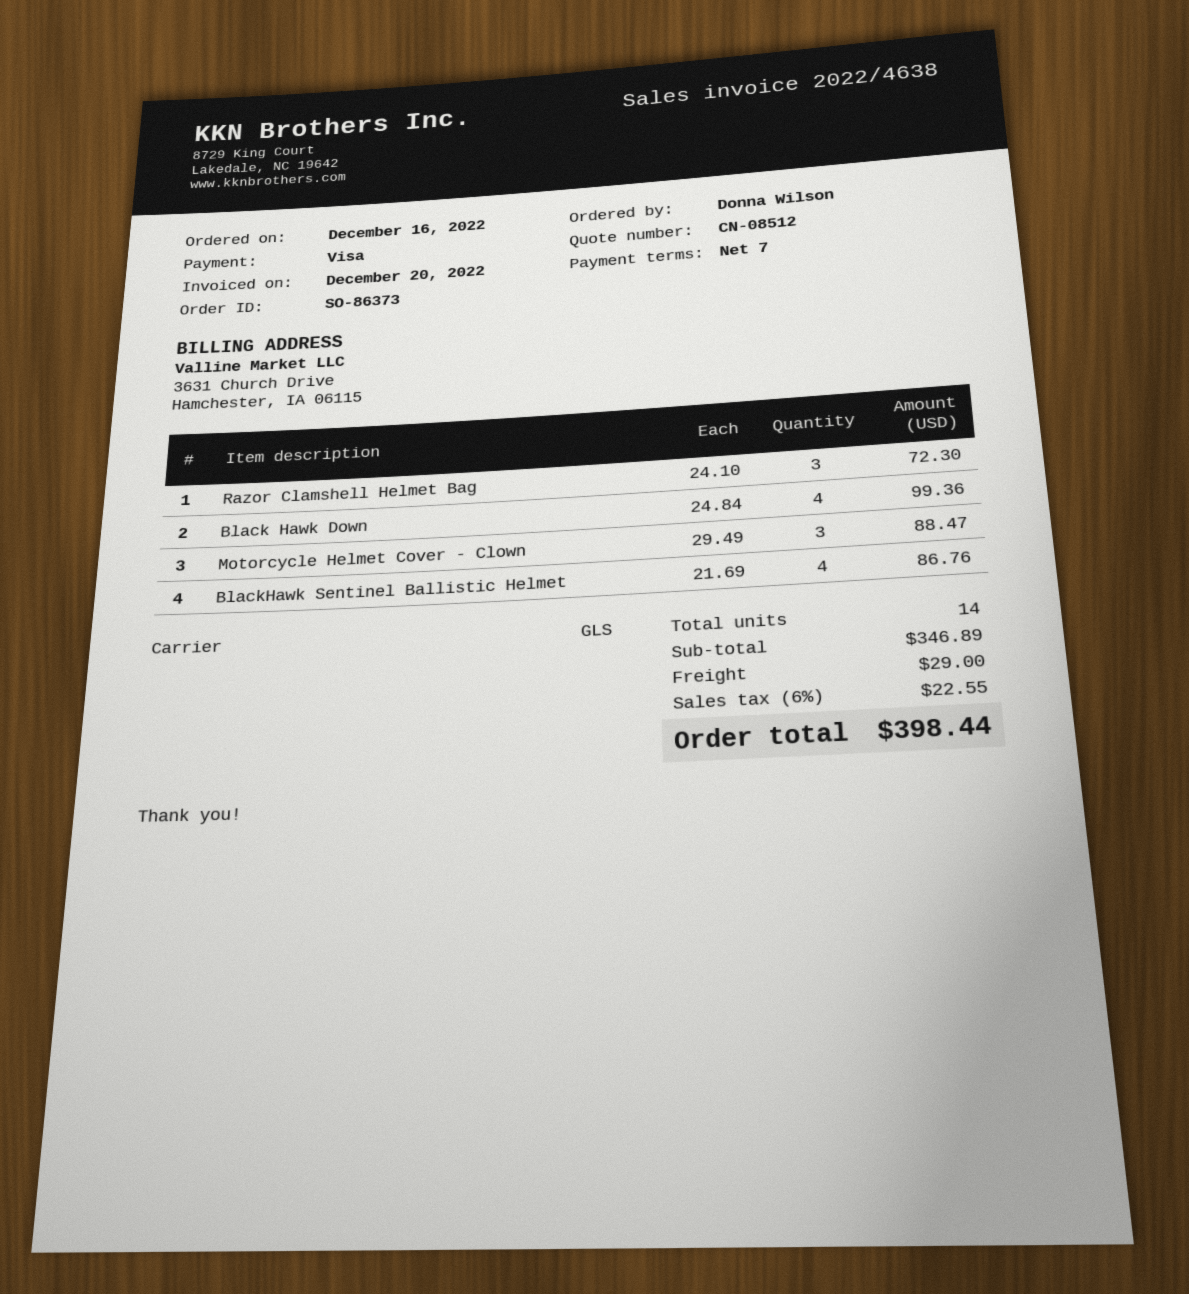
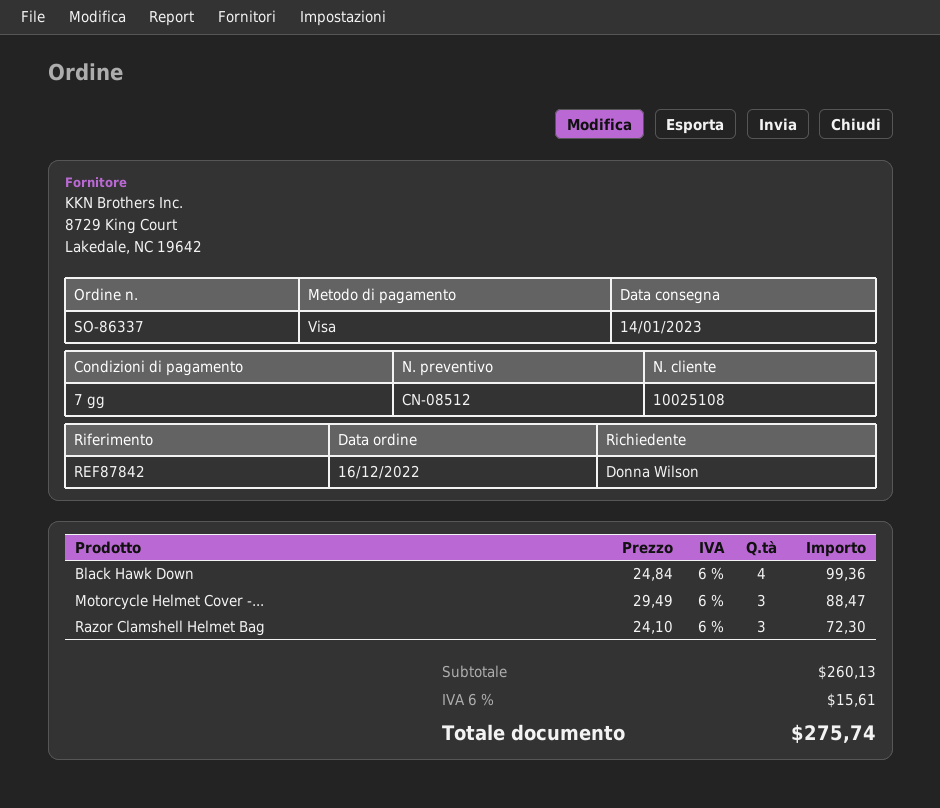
order number: SO-86373 -> SO-86337
BlackHawk Sentinel Ballistic Helmet: 4 x 21.69 = 86.76 -> none
subtotal: 346.89 -> 260.13
shipping: 29.00 -> none
tax: 6% = 22.55 -> 6% = 15.61
total: 398.44 -> 275.74

